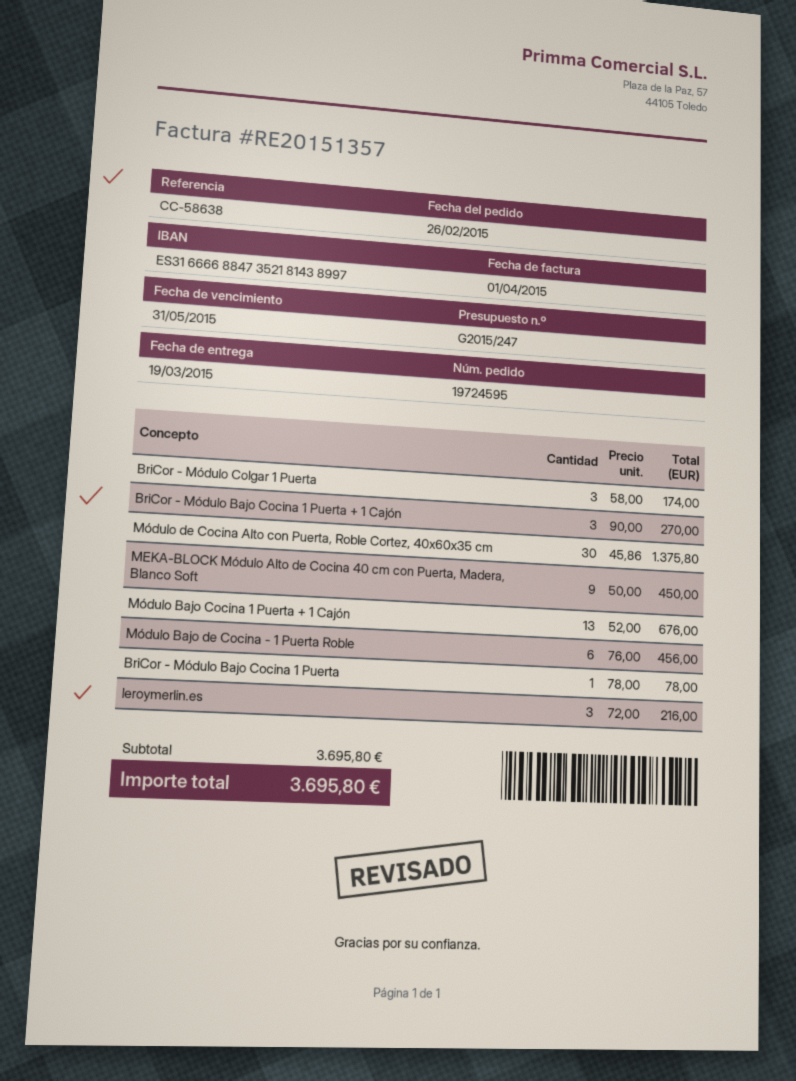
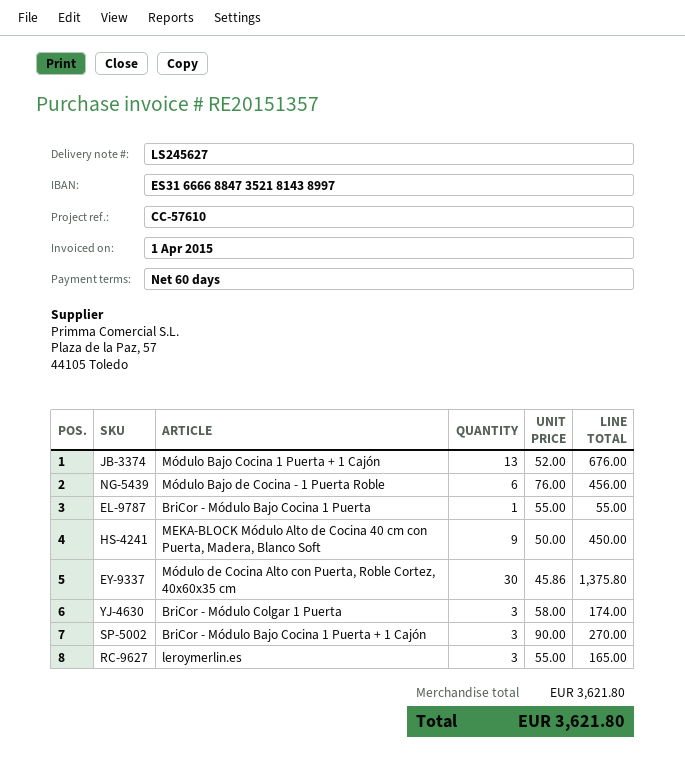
reference: CC-58638 -> CC-57610
BriCor - Módulo Bajo Cocina 1 Puerta: 1 x 78.00 = 78.00 -> 1 x 55.00 = 55.00
leroymerlin.es: 3 x 72.00 = 216.00 -> 3 x 55.00 = 165.00
subtotal: 3695.80 -> 3621.80
total: 3695.80 -> 3621.80

